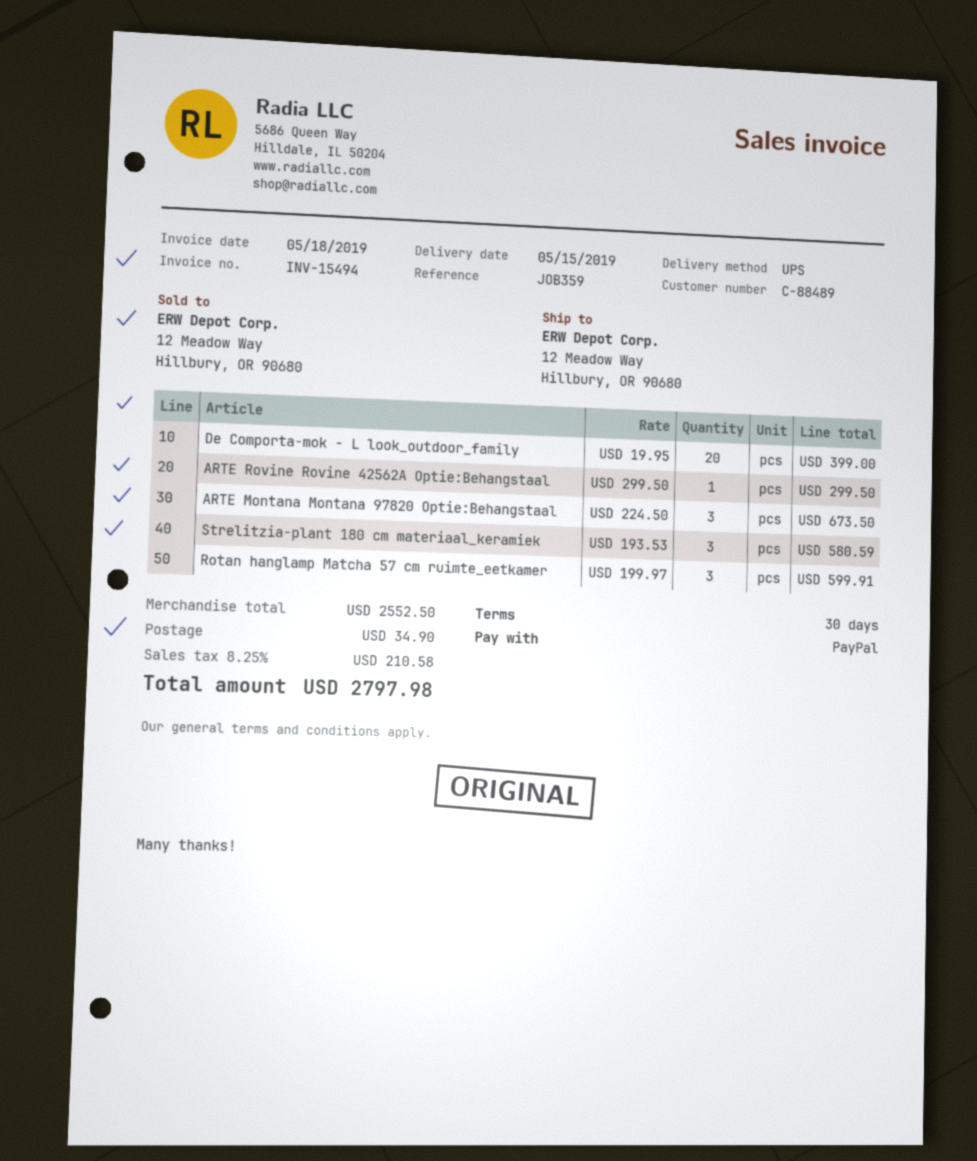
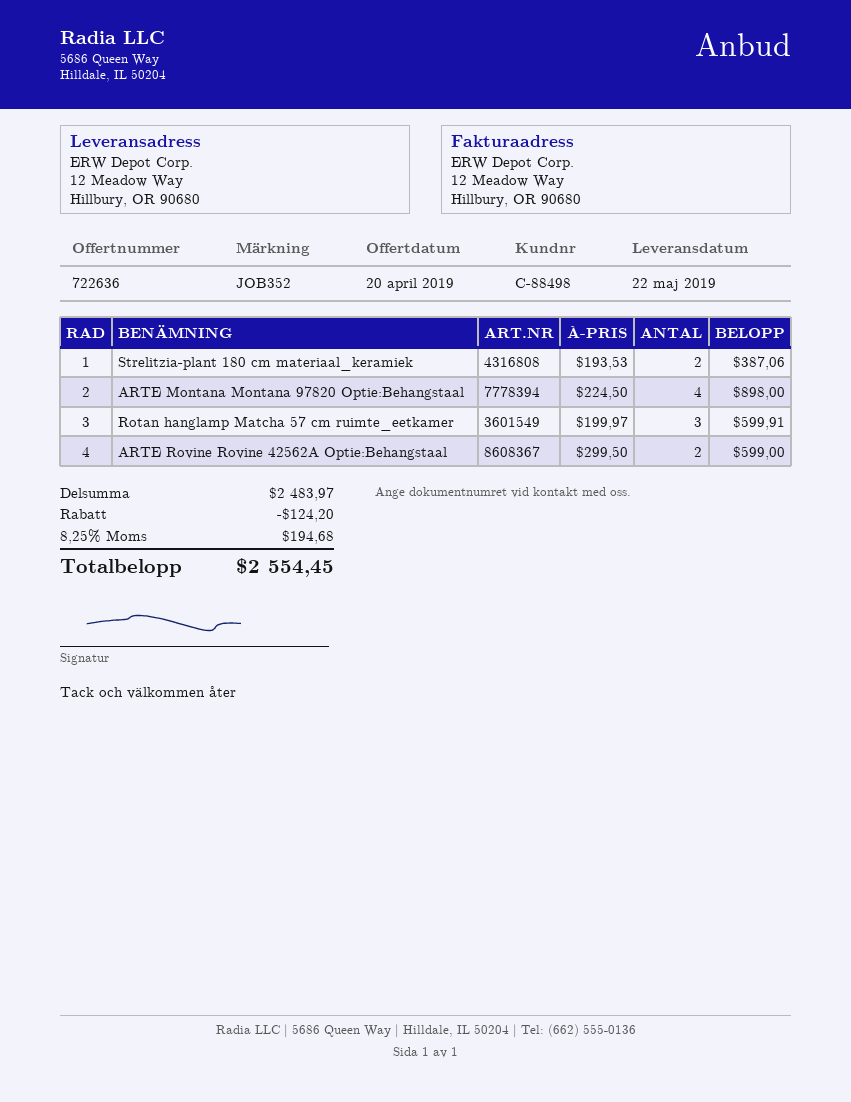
delivery date: 2019-05-15 -> 2019-05-22
customer number: C-88489 -> C-88498
reference: JOB359 -> JOB352
De Comporta-mok - L look_outdoor_family: 20 x 19.95 = 399.00 -> none
ARTE Rovine Rovine 42562A Optie:Behangstaal: 1 x 299.50 = 299.50 -> 2 x 299.50 = 599.00
ARTE Montana Montana 97820 Optie:Behangstaal: 3 x 224.50 = 673.50 -> 4 x 224.50 = 898.00
Strelitzia-plant 180 cm materiaal_keramiek: 3 x 193.53 = 580.59 -> 2 x 193.53 = 387.06
subtotal: 2552.50 -> 2483.97
discount: none -> 124.20
shipping: 34.90 -> none
tax: 8.25% = 210.58 -> 8.25% = 194.68
total: 2797.98 -> 2554.45

